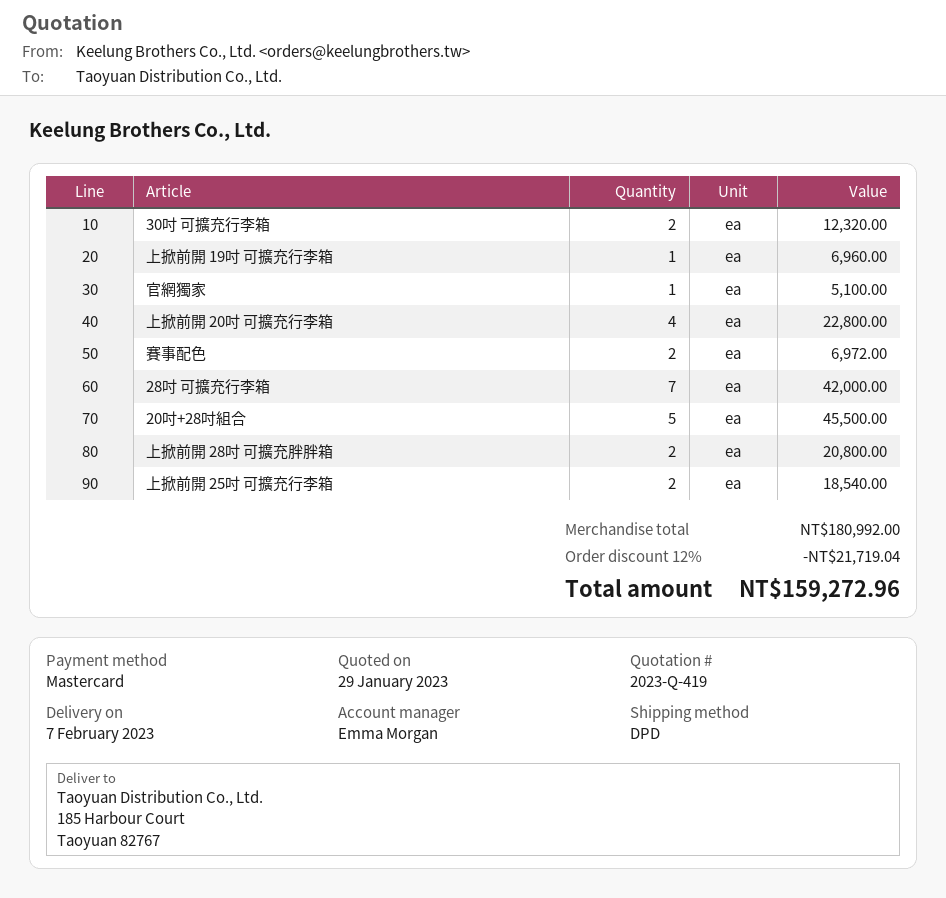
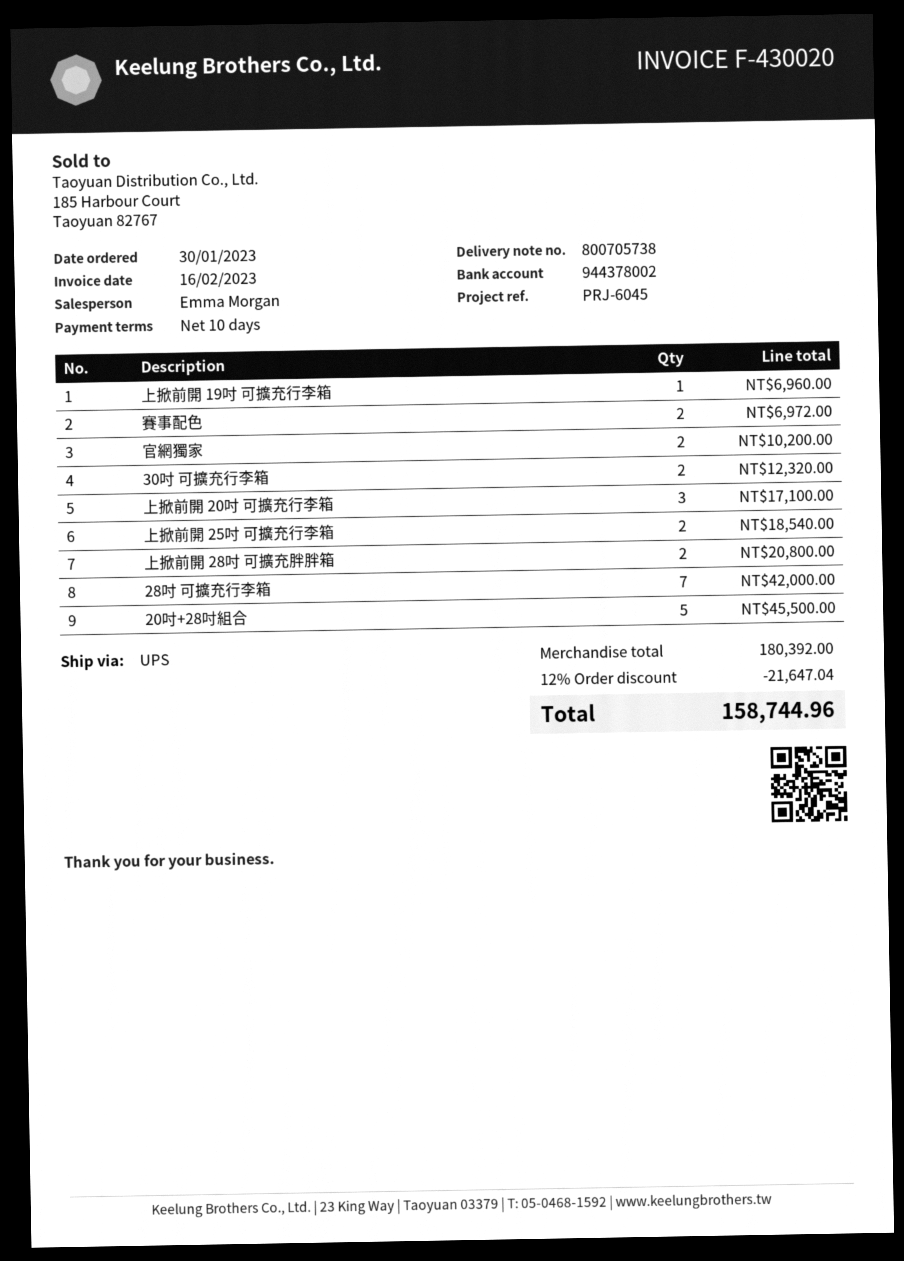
shipping method: DPD -> UPS
官網獨家: 1 for 5100.00 -> 2 for 10200.00
上掀前開 20吋 可擴充行李箱: 4 for 22800.00 -> 3 for 17100.00
subtotal: 180992.00 -> 180392.00
discount: 12% = 21719.04 -> 12% = 21647.04
total: 159272.96 -> 158744.96

